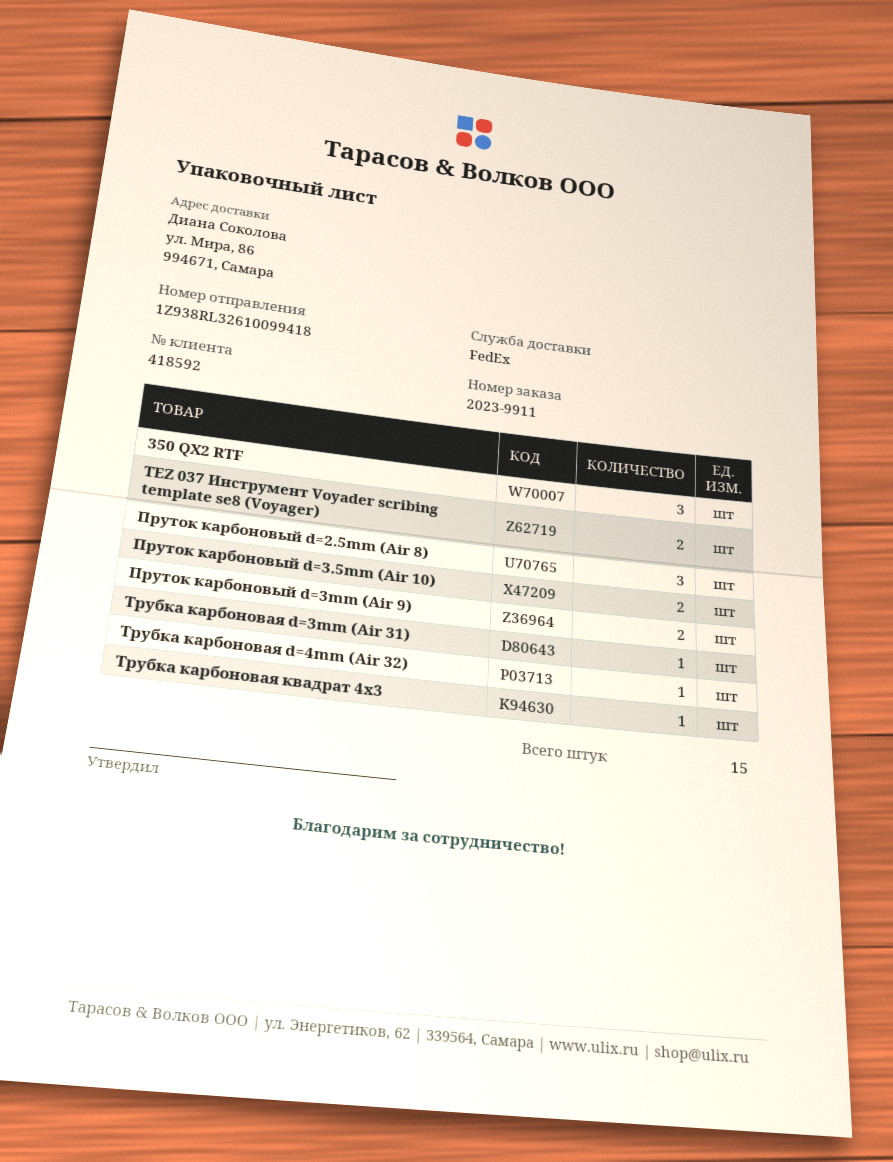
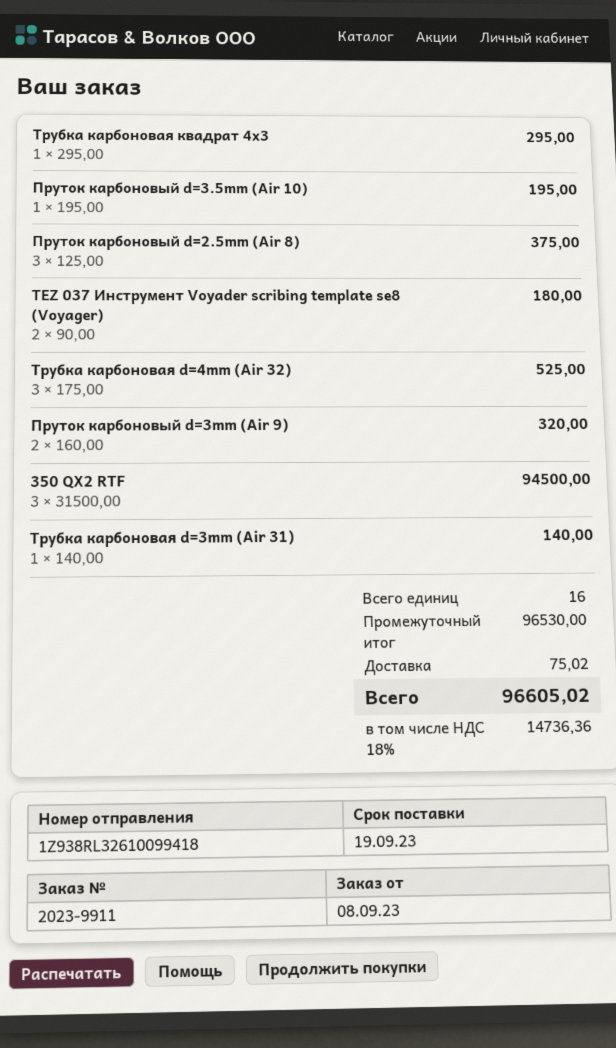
Пруток карбоновый d=3.5mm (Air 10): 2 -> 1
Трубка карбоновая d=4mm (Air 32): 1 -> 3
total quantity: 15 -> 16

